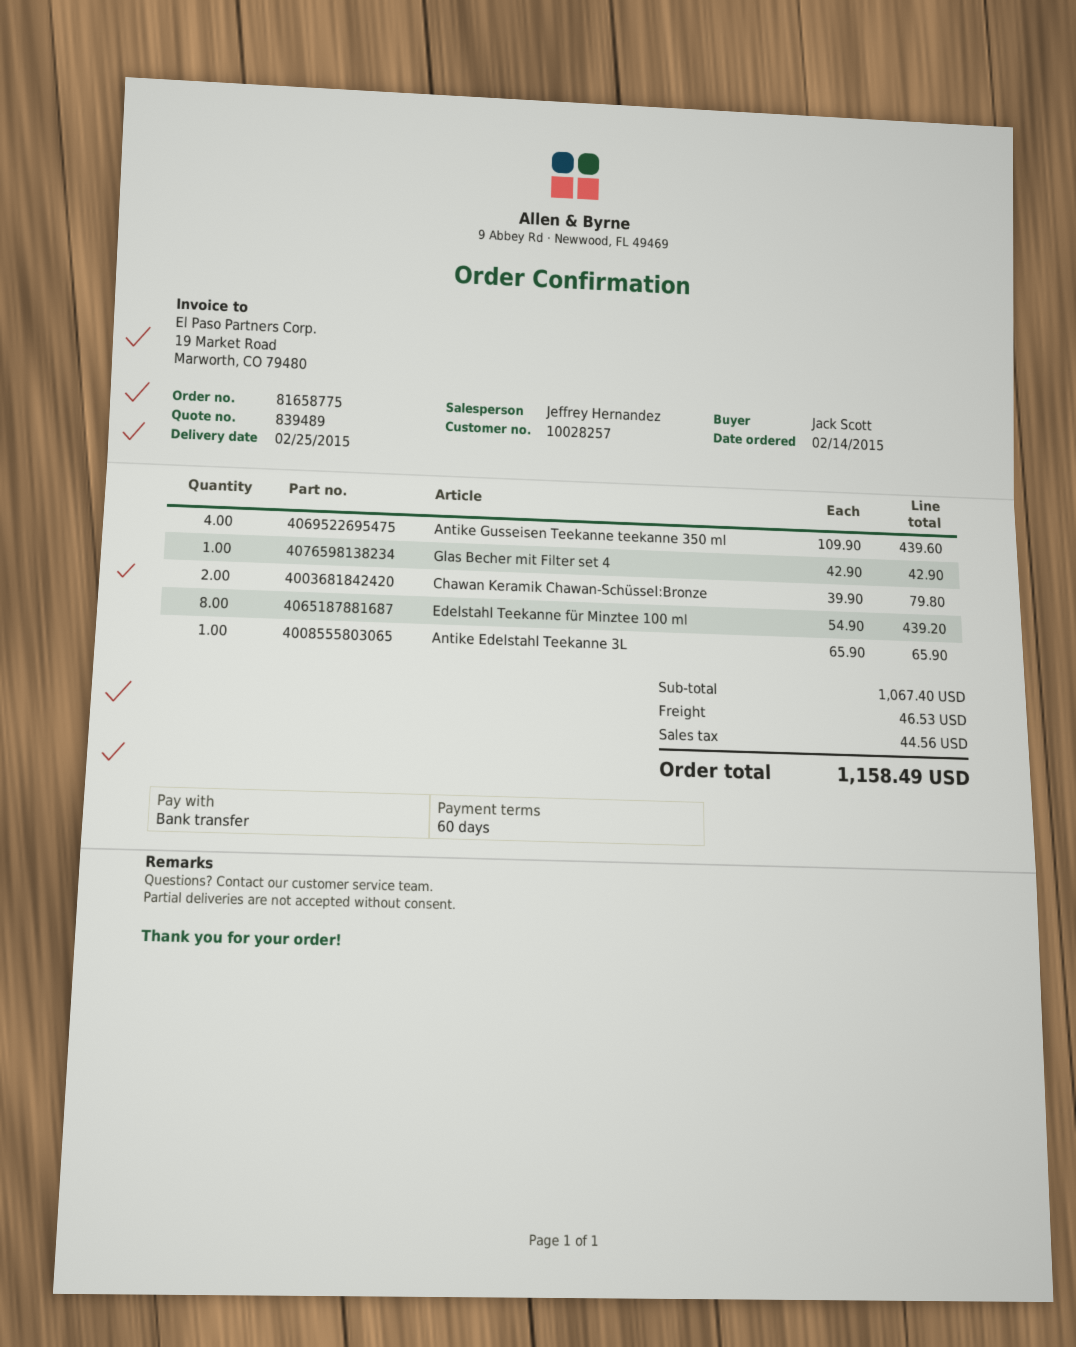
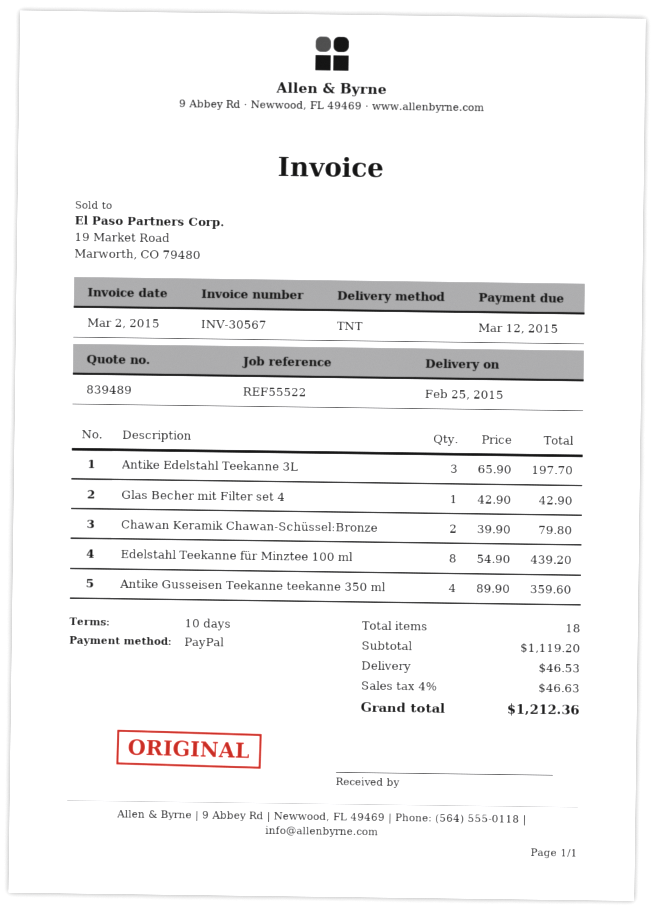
payment terms: 60 days -> 10 days
payment method: bank transfer -> PayPal
Antike Gusseisen Teekanne teekanne 350 ml: 4 x 109.90 = 439.60 -> 4 x 89.90 = 359.60
Antike Edelstahl Teekanne 3L: 1 x 65.90 = 65.90 -> 3 x 65.90 = 197.70
subtotal: 1067.40 -> 1119.20
tax: 44.56 -> 46.63
total: 1158.49 -> 1212.36

